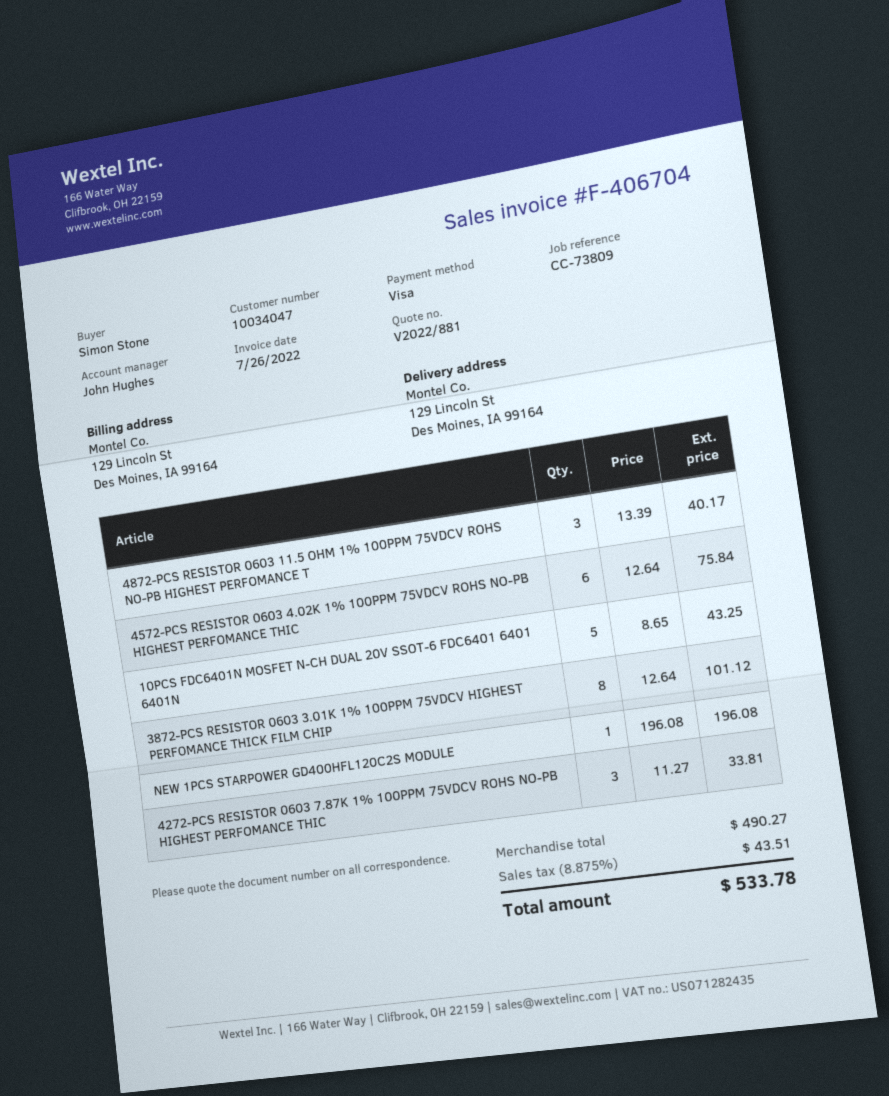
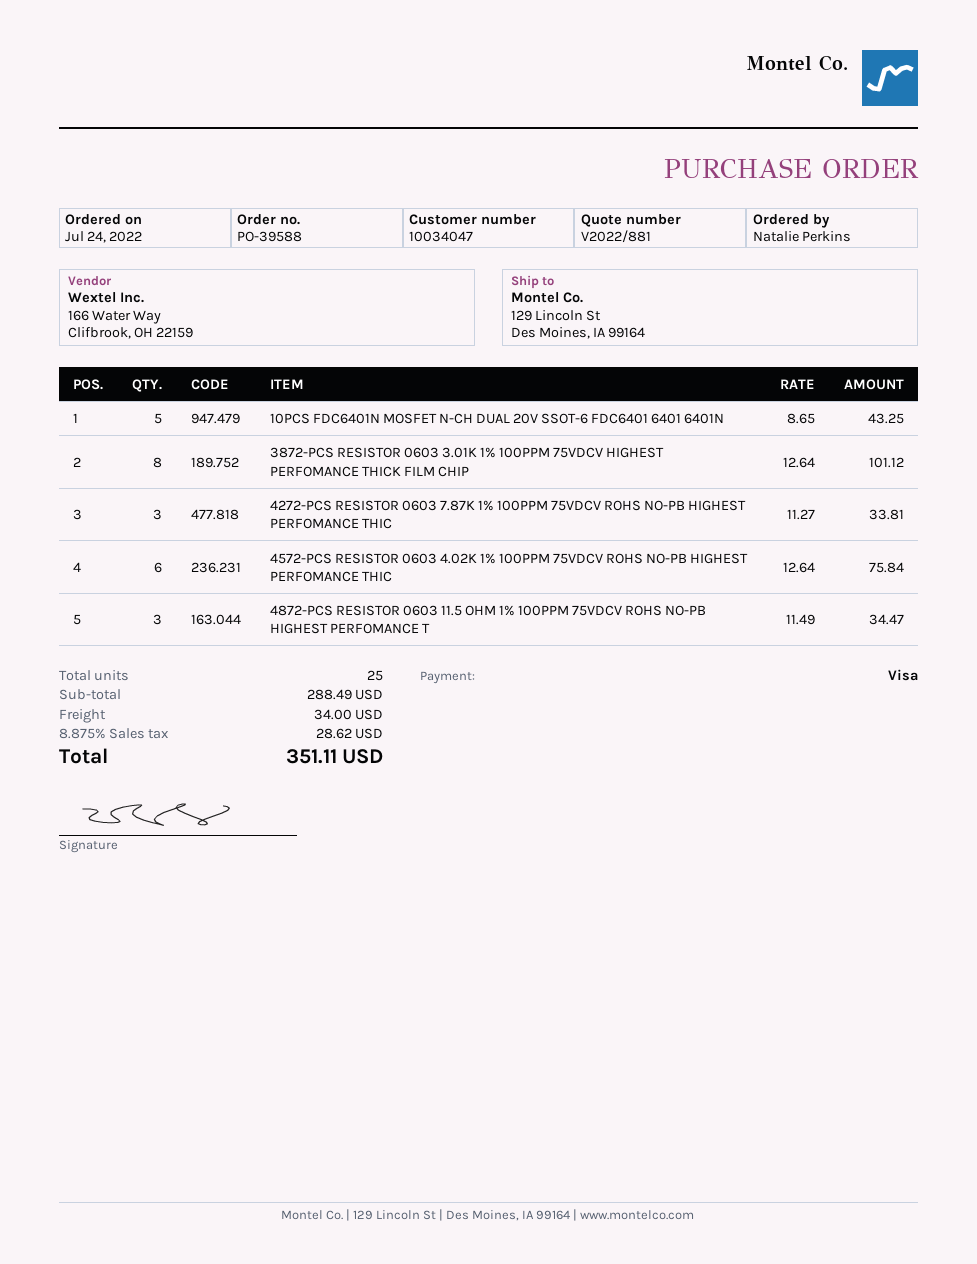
ordered by: Simon Stone -> Natalie Perkins
4872-PCS RESISTOR 0603 11.5 OHM 1% 100PPM 75VDCV ROHS NO-PB HIGHEST PERFOMANCE T: 3 x 13.39 = 40.17 -> 3 x 11.49 = 34.47
NEW 1PCS STARPOWER GD400HFL120C2S MODULE: 1 x 196.08 = 196.08 -> none
subtotal: 490.27 -> 288.49
shipping: none -> 34.00
tax: 8.875% = 43.51 -> 8.875% = 28.62
total: 533.78 -> 351.11

